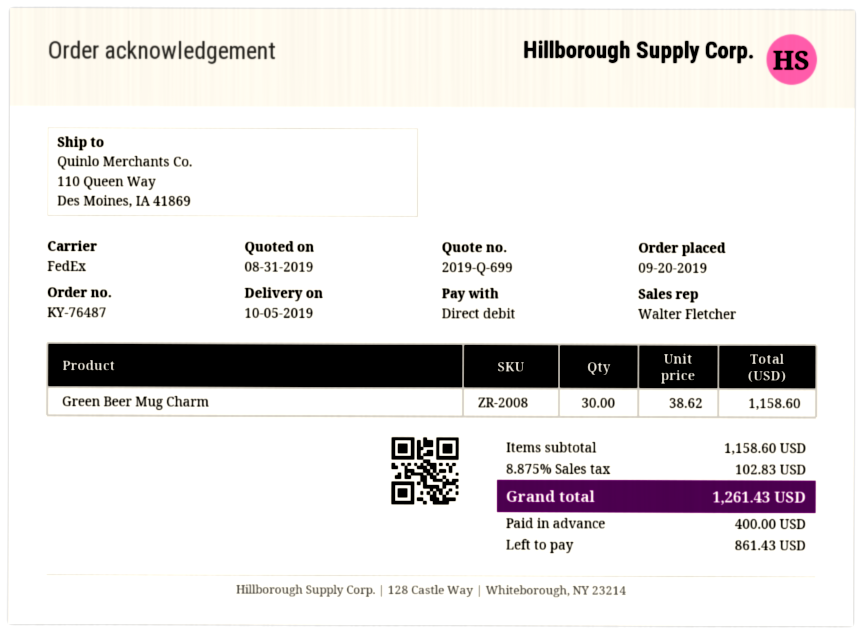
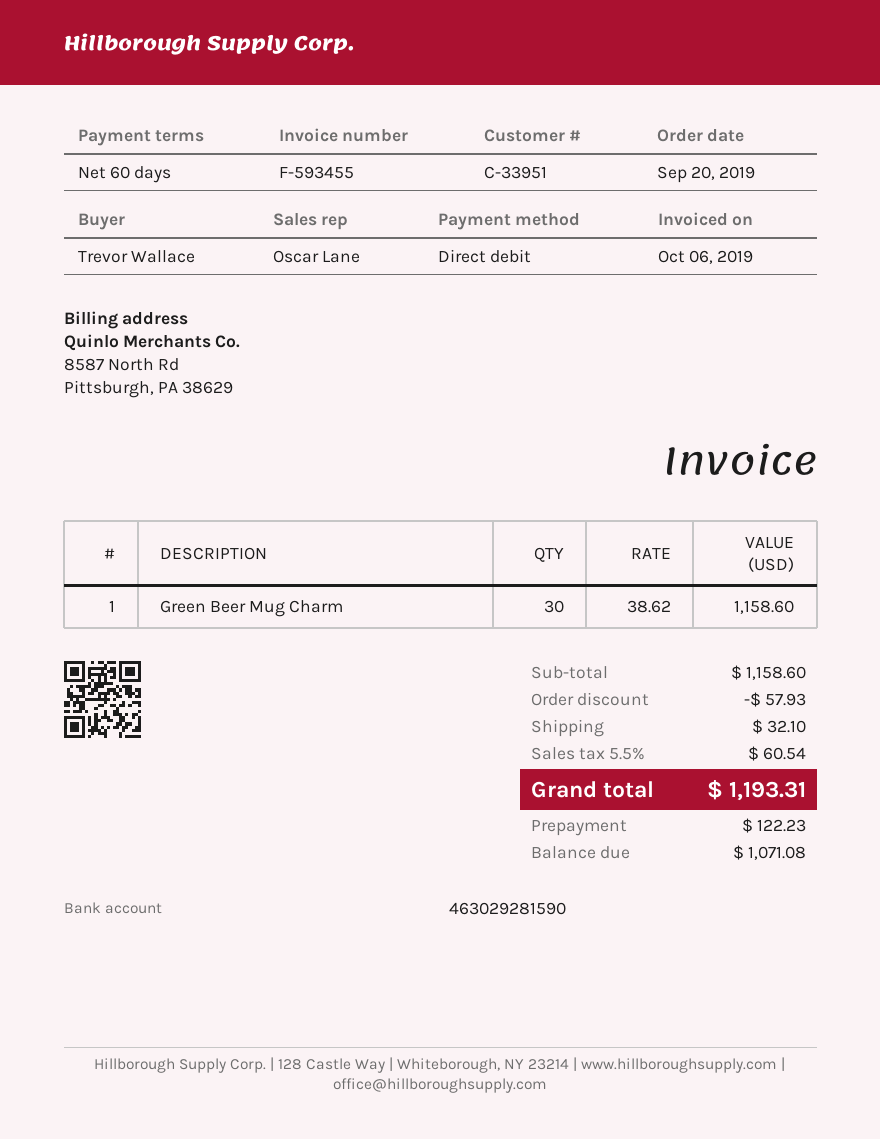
sales rep: Walter Fletcher -> Oscar Lane
discount: none -> 57.93
shipping: none -> 32.10
tax: 8.875% = 102.83 -> 5.5% = 60.54
total: 1261.43 -> 1193.31
deposit: 400.00 -> 122.23
balance: 861.43 -> 1071.08

